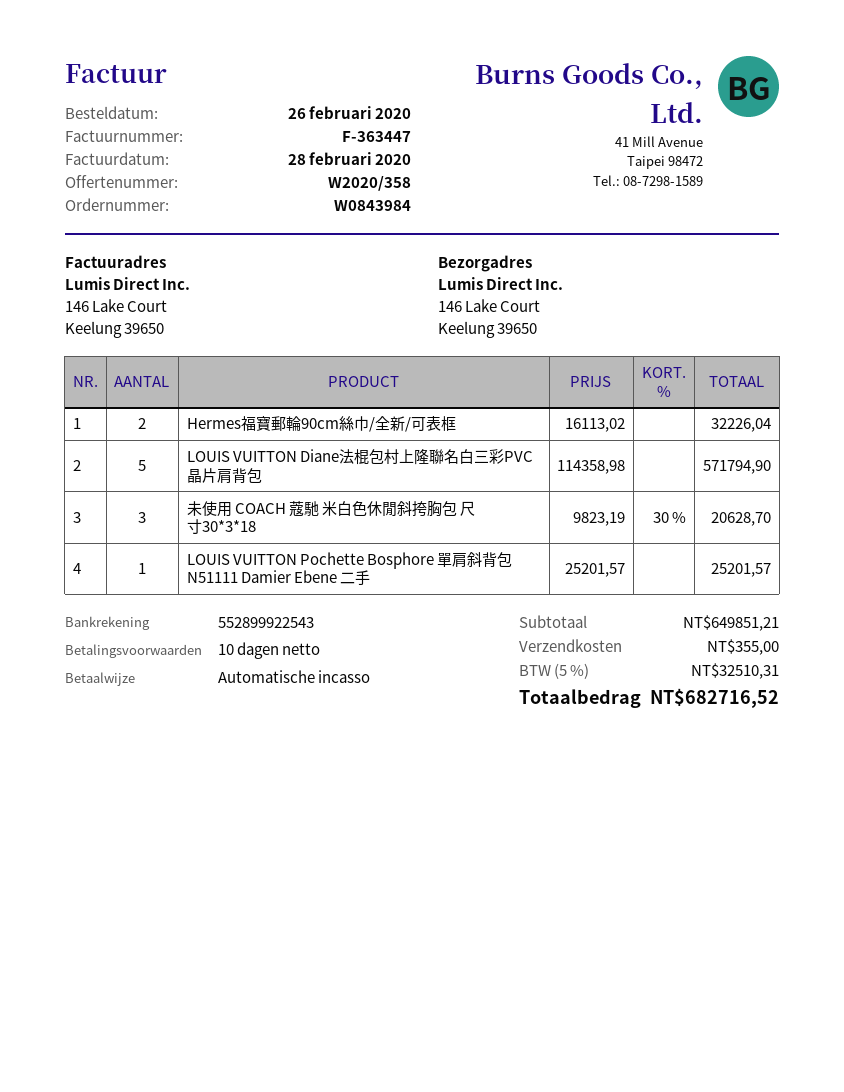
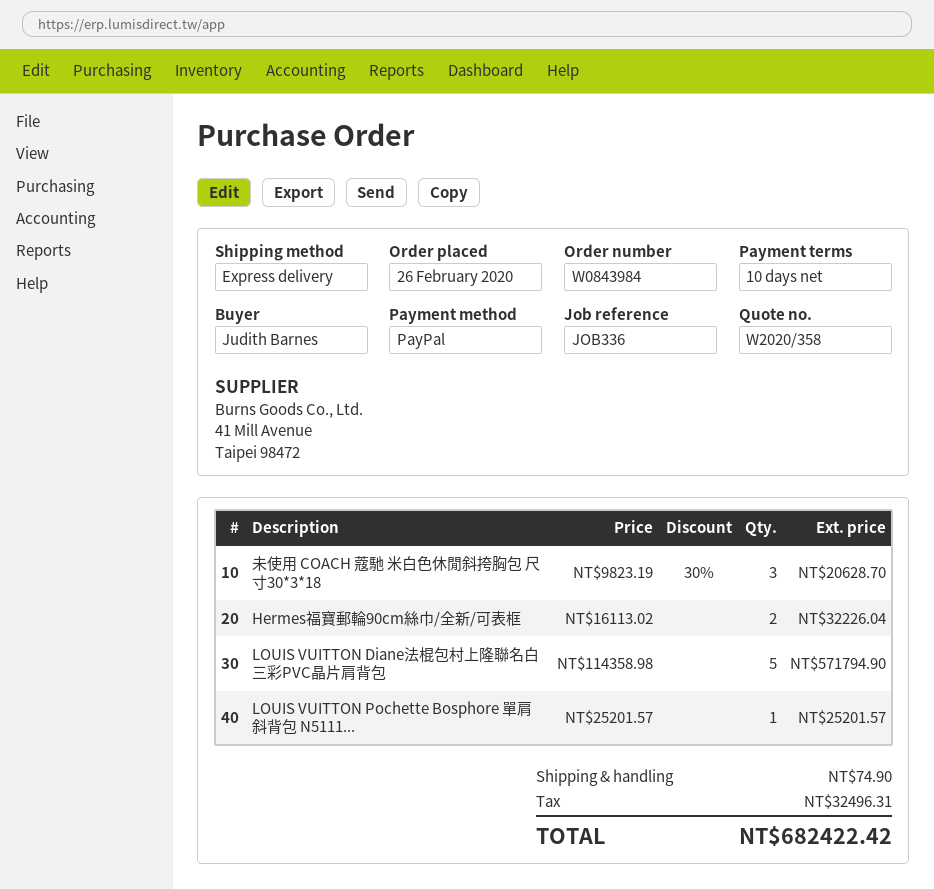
payment method: direct debit -> PayPal
shipping: 355.00 -> 74.90
tax: 32510.31 -> 32496.31
total: 682716.52 -> 682422.42

